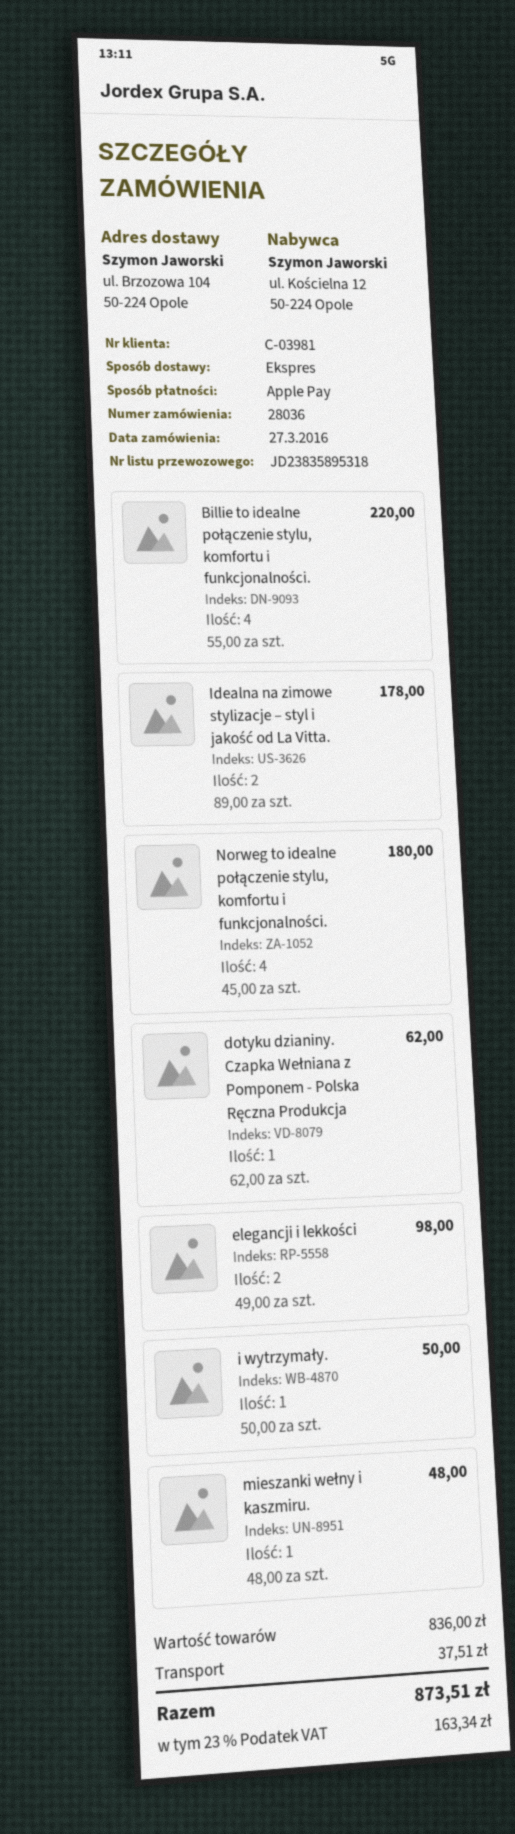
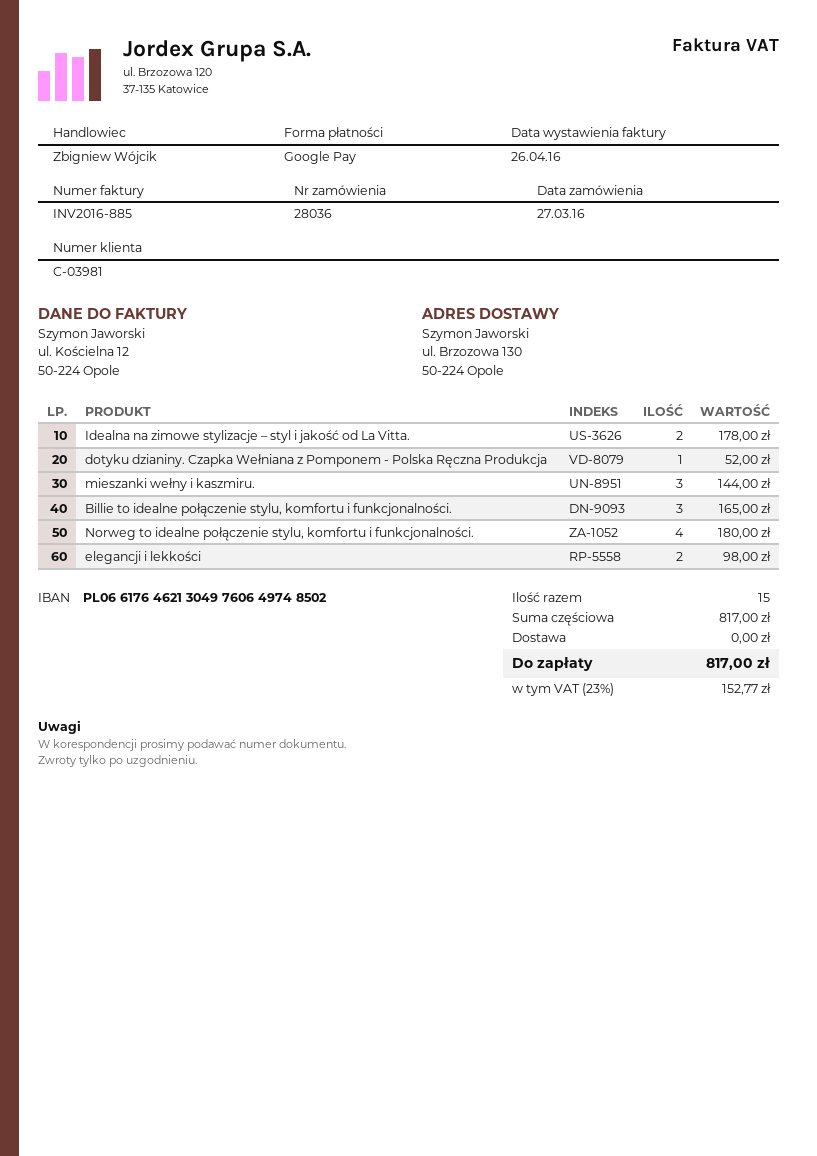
payment method: Apple Pay -> Google Pay
ship to: ul. Brzozowa 104, 50-224 Opole -> ul. Brzozowa 130, 50-224 Opole
Billie to idealne połączenie stylu, komfortu i funkcjonalności.: 4 for 220.00 -> 3 for 165.00
dotyku dzianiny. Czapka Wełniana z Pomponem - Polska Ręczna Produkcja: 1 for 62.00 -> 1 for 52.00
i wytrzymały.: 1 for 50.00 -> none
mieszanki wełny i kaszmiru.: 1 for 48.00 -> 3 for 144.00
subtotal: 836.00 -> 817.00
shipping: 37.51 -> 0.00
tax: 23% = 163.34 -> 23% = 152.77
total: 873.51 -> 817.00

